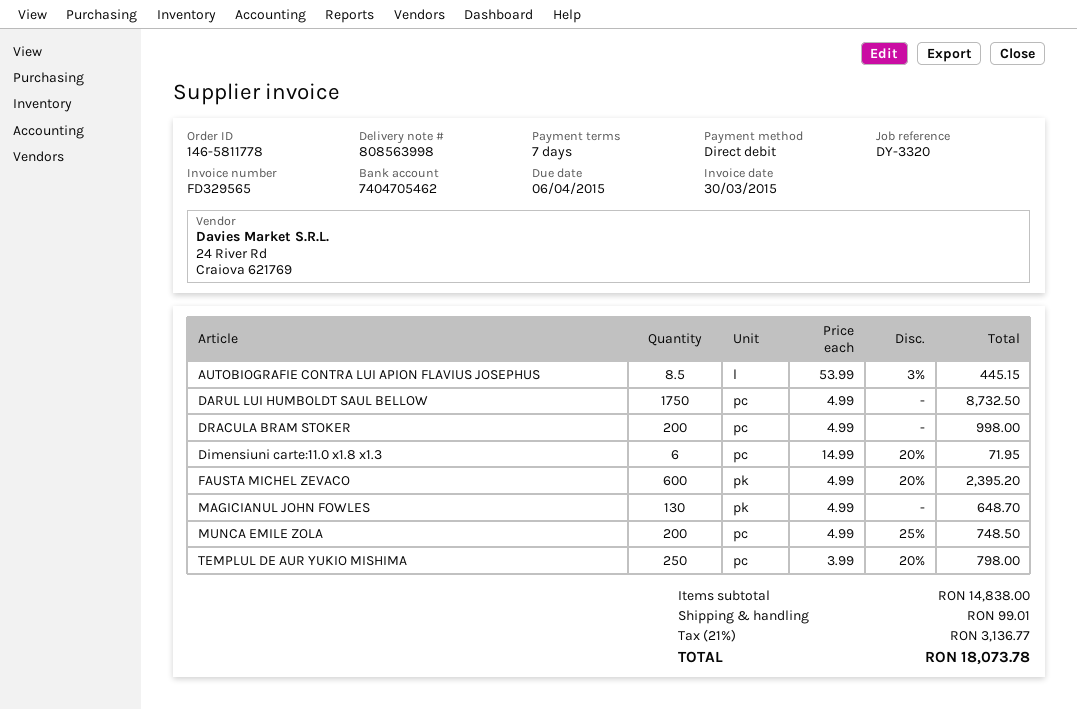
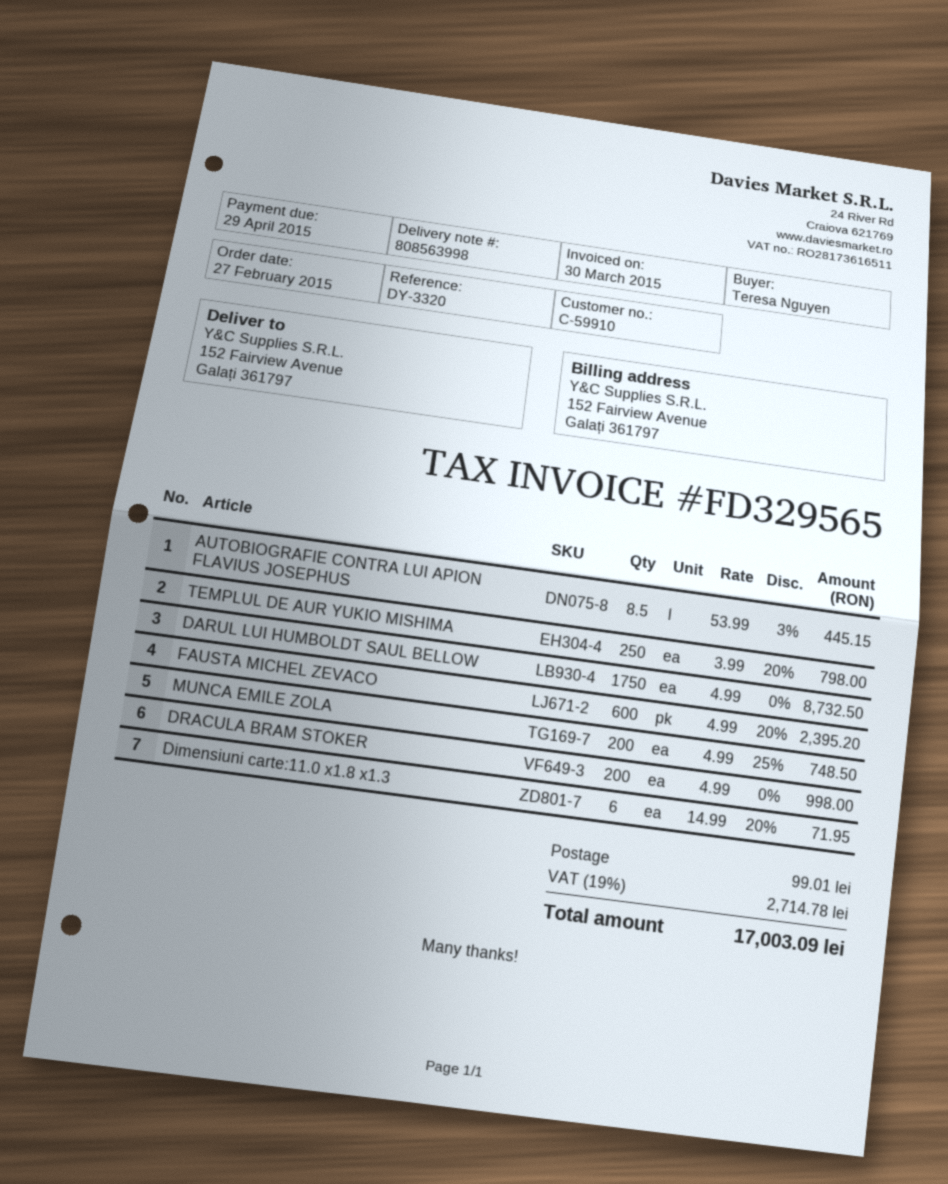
due date: 2015-04-06 -> 2015-04-29
MAGICIANUL JOHN FOWLES: 130 x 4.99 = 648.70 -> none
tax: 21% = 3136.77 -> 19% = 2714.78
total: 18073.78 -> 17003.09

